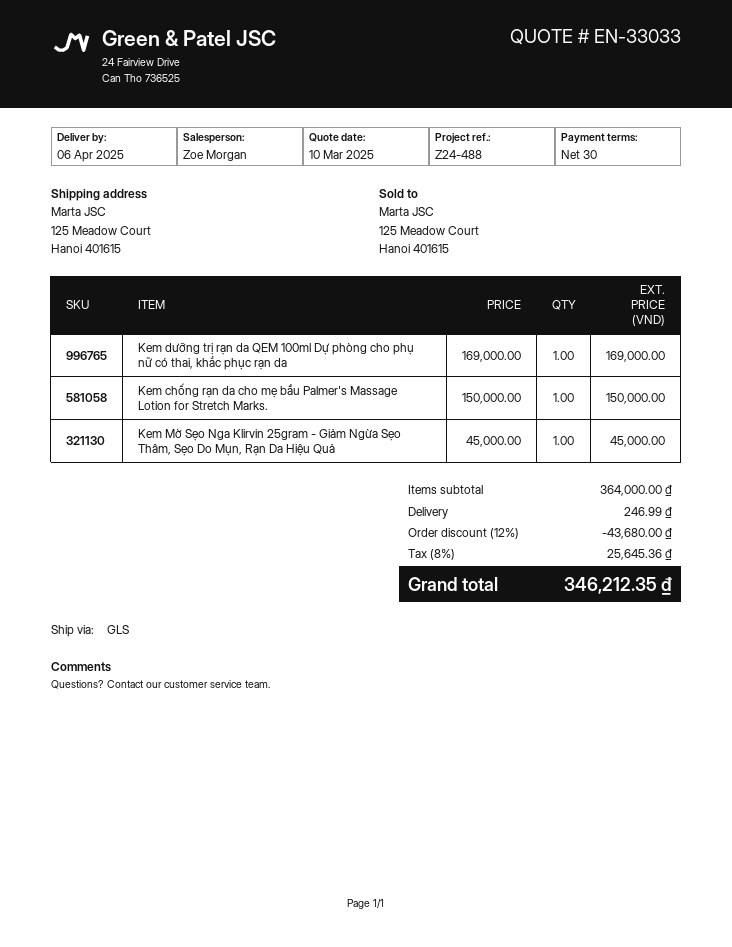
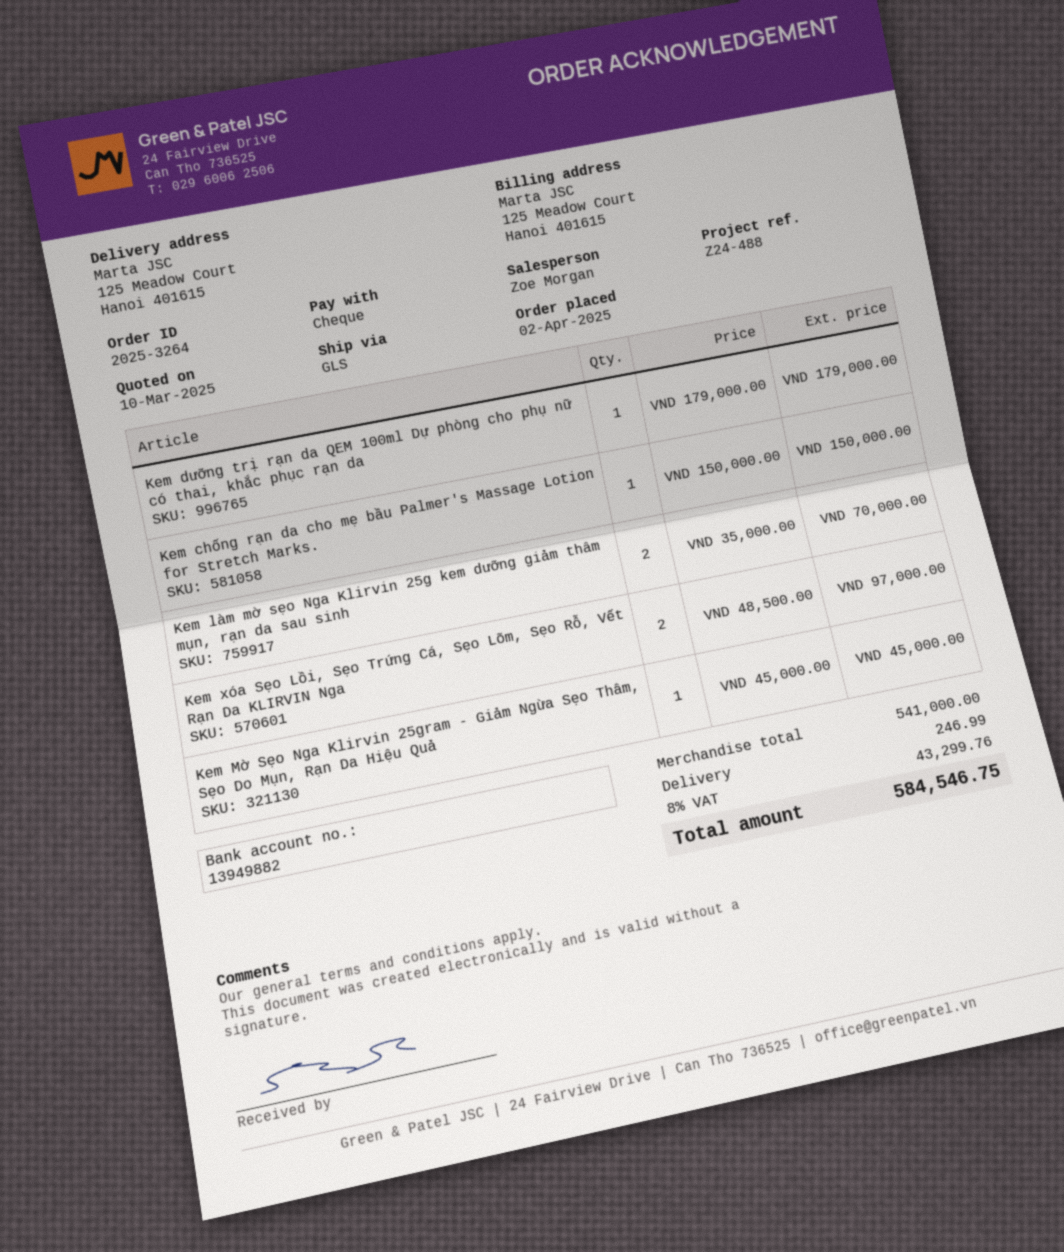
Kem dưỡng trị rạn da QEM 100ml Dự phòng cho phụ nữ có thai, khắc phục rạn da: 1 x 169000.00 = 169000.00 -> 1 x 179000.00 = 179000.00
Kem làm mờ sẹo Nga Klirvin 25g kem dưỡng giảm thâm mụn, rạn da sau sinh: none -> 2 x 35000.00 = 70000.00
Kem xóa Sẹo Lồi, Sẹo Trứng Cá, Sẹo Lõm, Sẹo Rỗ, Vết Rạn Da KLIRVIN Nga: none -> 2 x 48500.00 = 97000.00
subtotal: 364000.00 -> 541000.00
discount: 12% = 43680.00 -> none
tax: 8% = 25645.36 -> 8% = 43299.76
total: 346212.35 -> 584546.75

